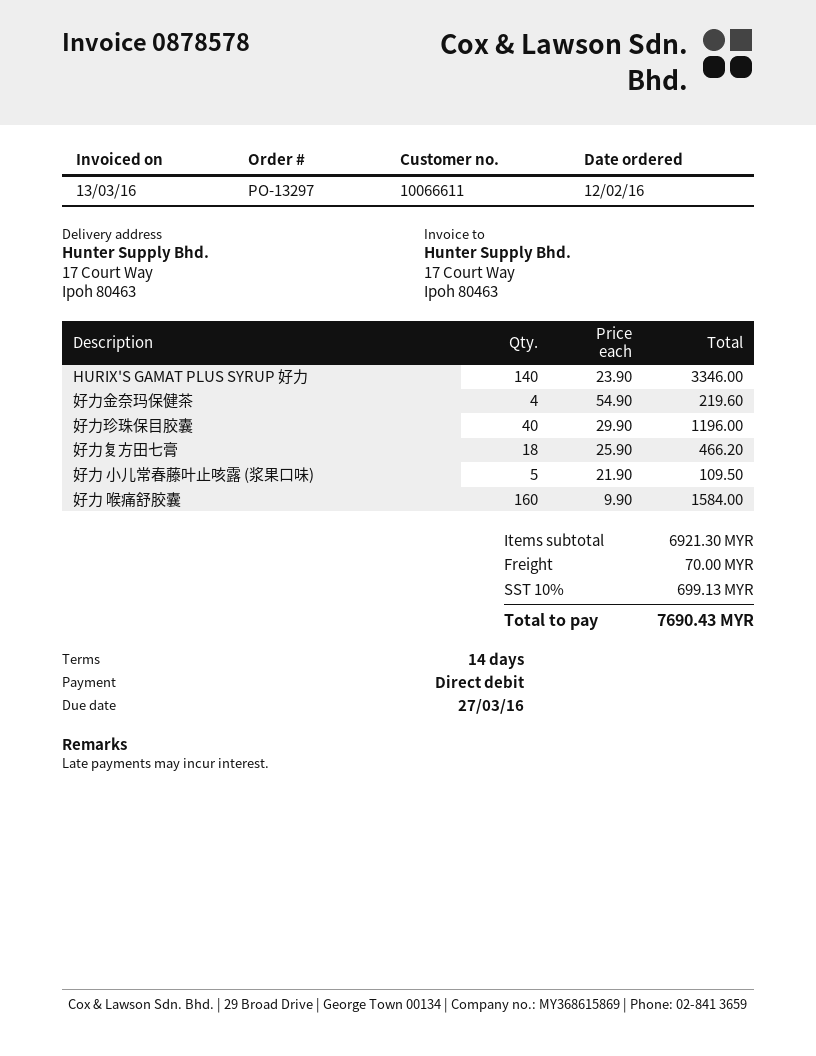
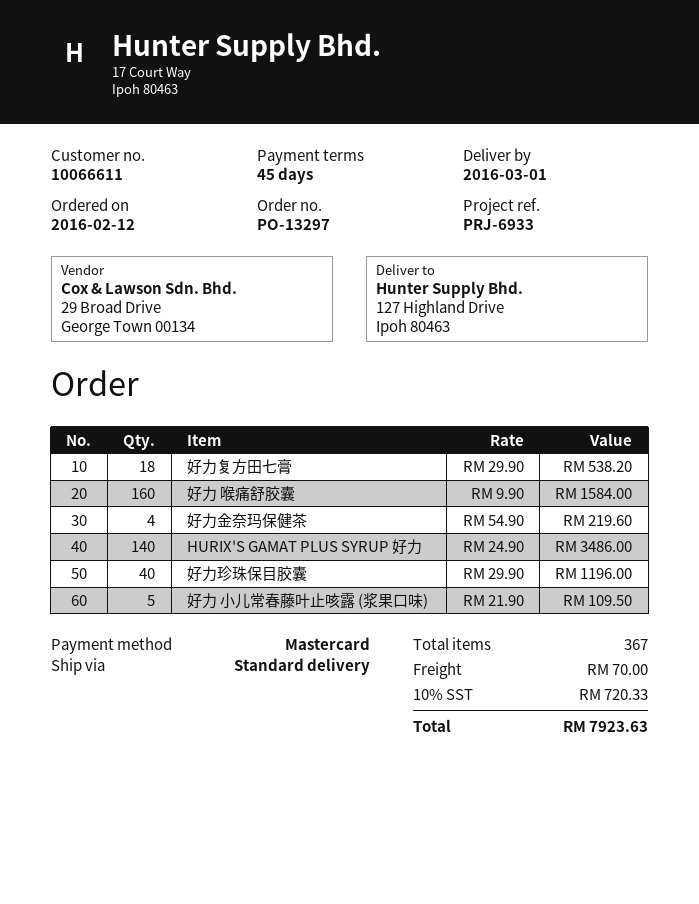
payment terms: 14 days -> 45 days
payment method: direct debit -> Mastercard
ship to: 17 Court Way, Ipoh 80463 -> 127 Highland Drive, Ipoh 80463
HURIX'S GAMAT PLUS SYRUP 好力: 140 x 23.90 = 3346.00 -> 140 x 24.90 = 3486.00
好力复方田七膏: 18 x 25.90 = 466.20 -> 18 x 29.90 = 538.20
tax: 10% = 699.13 -> 10% = 720.33
total: 7690.43 -> 7923.63

